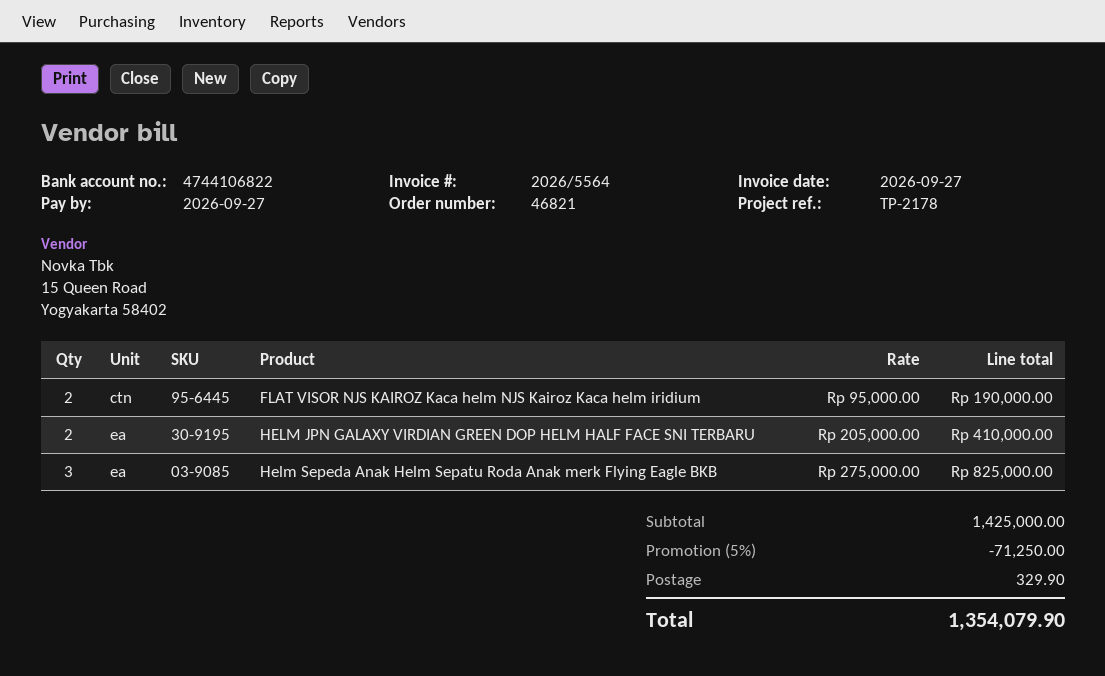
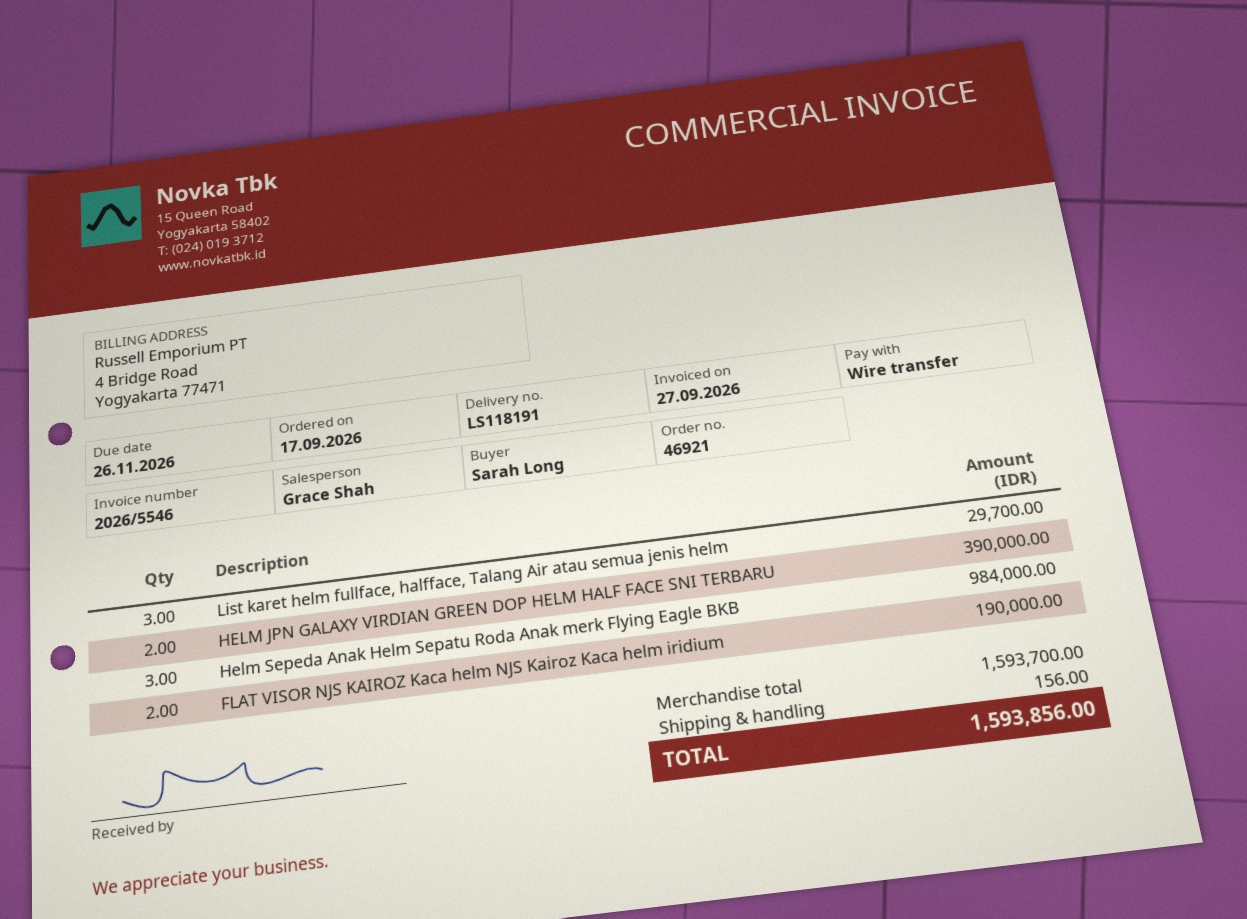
order number: 46821 -> 46921
invoice number: 2026/5564 -> 2026/5546
due date: 2026-09-27 -> 2026-11-26
HELM JPN GALAXY VIRDIAN GREEN DOP HELM HALF FACE SNI TERBARU: 2 for 410000.00 -> 2 for 390000.00
Helm Sepeda Anak Helm Sepatu Roda Anak merk Flying Eagle BKB: 3 for 825000.00 -> 3 for 984000.00
List karet helm fullface, halfface, Talang Air atau semua jenis helm: none -> 3 for 29700.00
subtotal: 1425000.00 -> 1593700.00
discount: 5% = 71250.00 -> none
shipping: 329.90 -> 156.00
total: 1354079.90 -> 1593856.00

